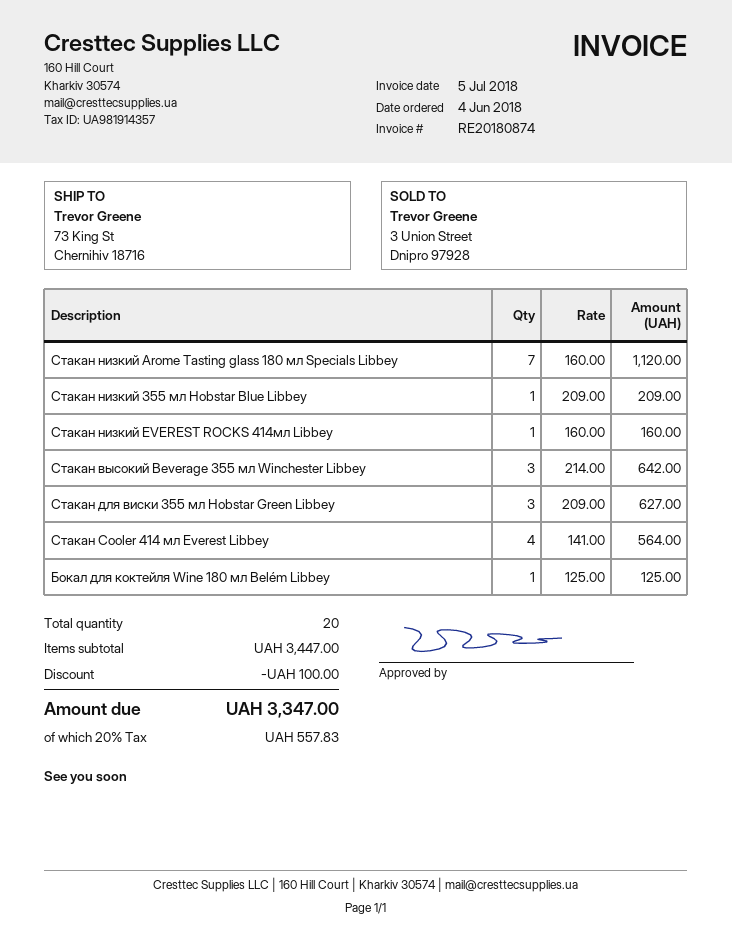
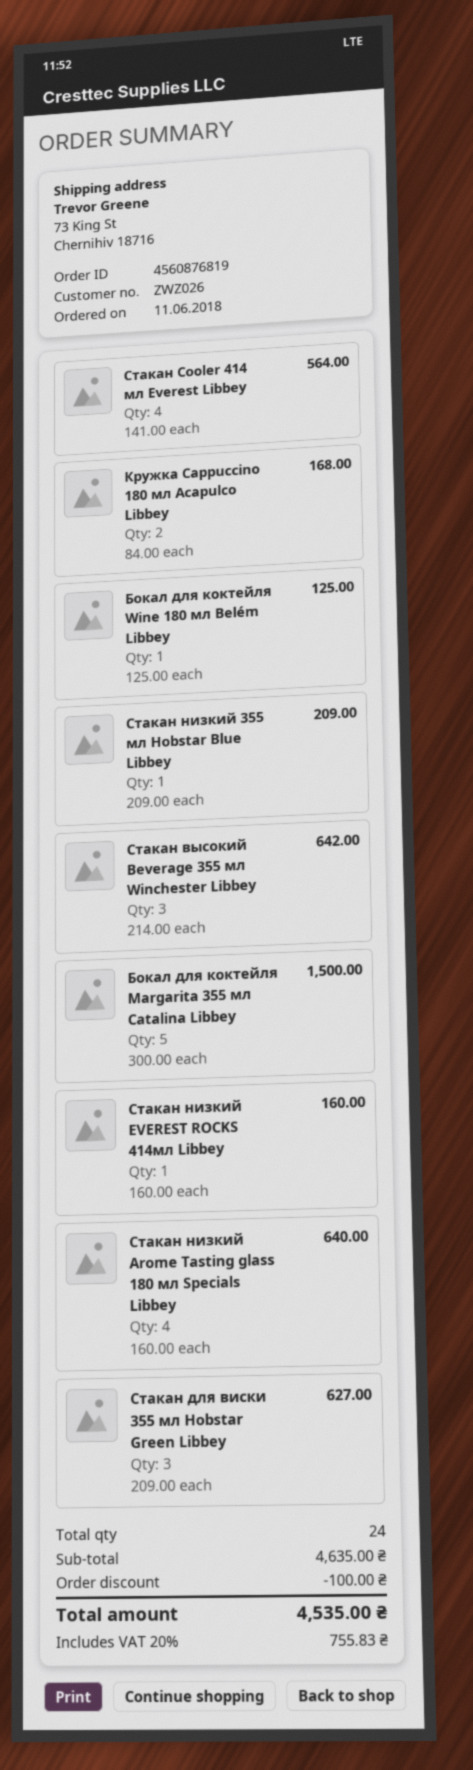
order date: 2018-06-04 -> 2018-06-11
Стакан низкий Arome Tasting glass 180 мл Specials Libbey: 7 x 160.00 = 1120.00 -> 4 x 160.00 = 640.00
Кружка Cappuccino 180 мл Acapulco Libbey: none -> 2 x 84.00 = 168.00
Бокал для коктейля Margarita 355 мл Catalina Libbey: none -> 5 x 300.00 = 1500.00
total quantity: 20 -> 24
subtotal: 3447.00 -> 4635.00
tax: 20% = 557.83 -> 20% = 755.83
total: 3347.00 -> 4535.00

